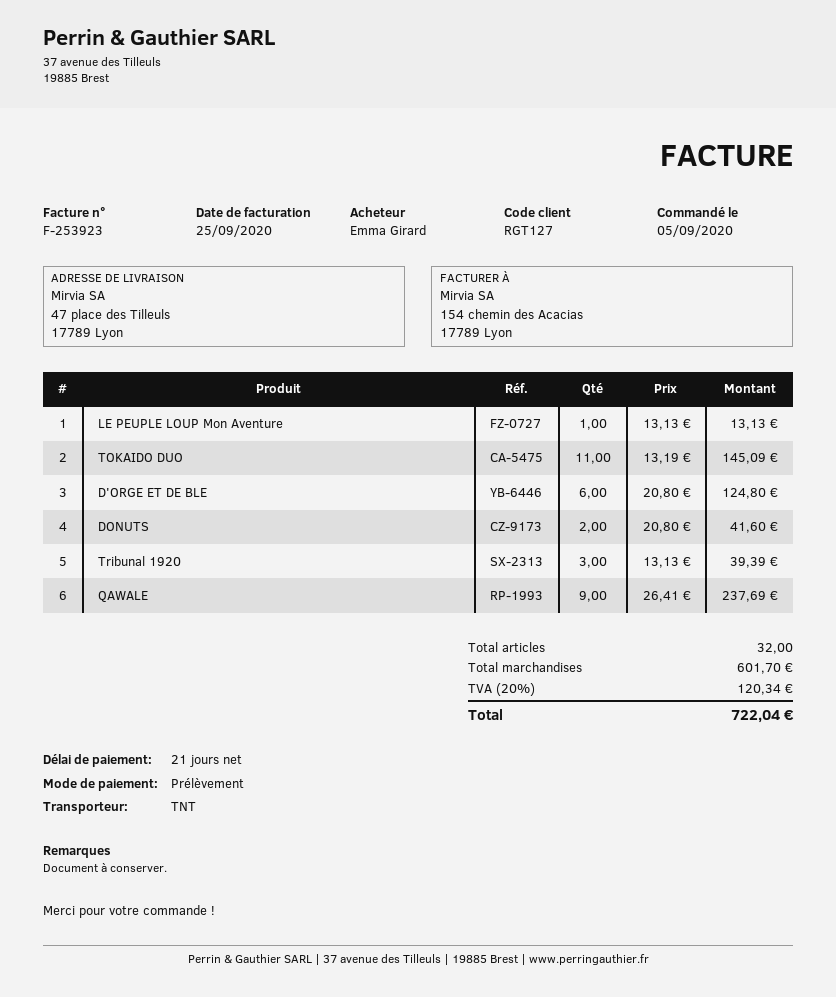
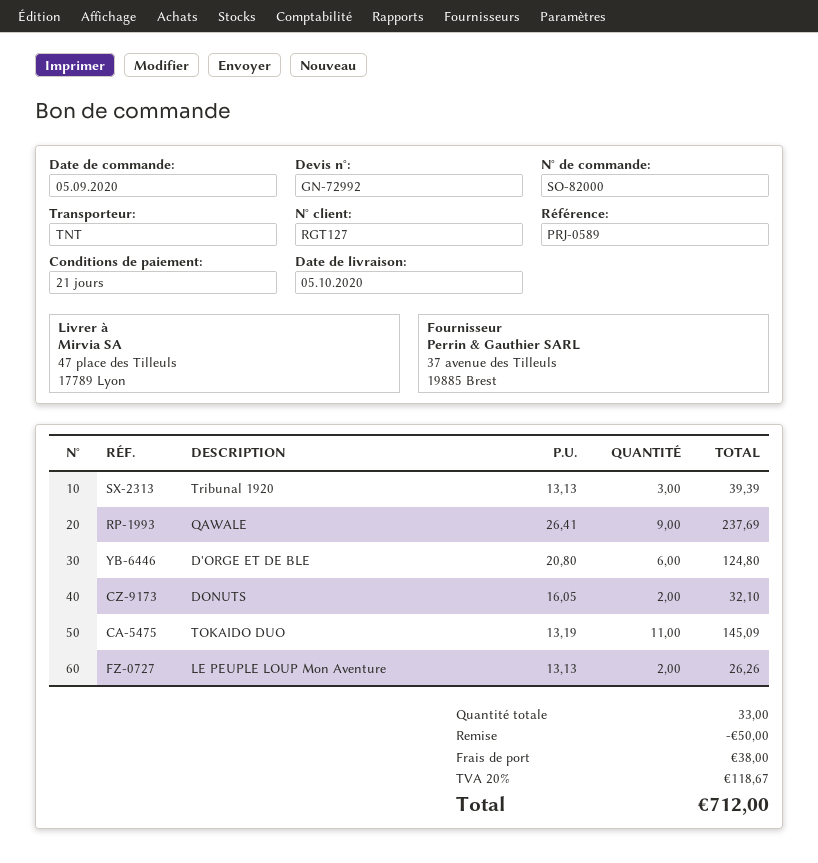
LE PEUPLE LOUP Mon Aventure: 1 x 13.13 = 13.13 -> 2 x 13.13 = 26.26
DONUTS: 2 x 20.80 = 41.60 -> 2 x 16.05 = 32.10
total quantity: 32 -> 33
discount: none -> 50.00
shipping: none -> 38.00
tax: 20% = 120.34 -> 20% = 118.67
total: 722.04 -> 712.00

